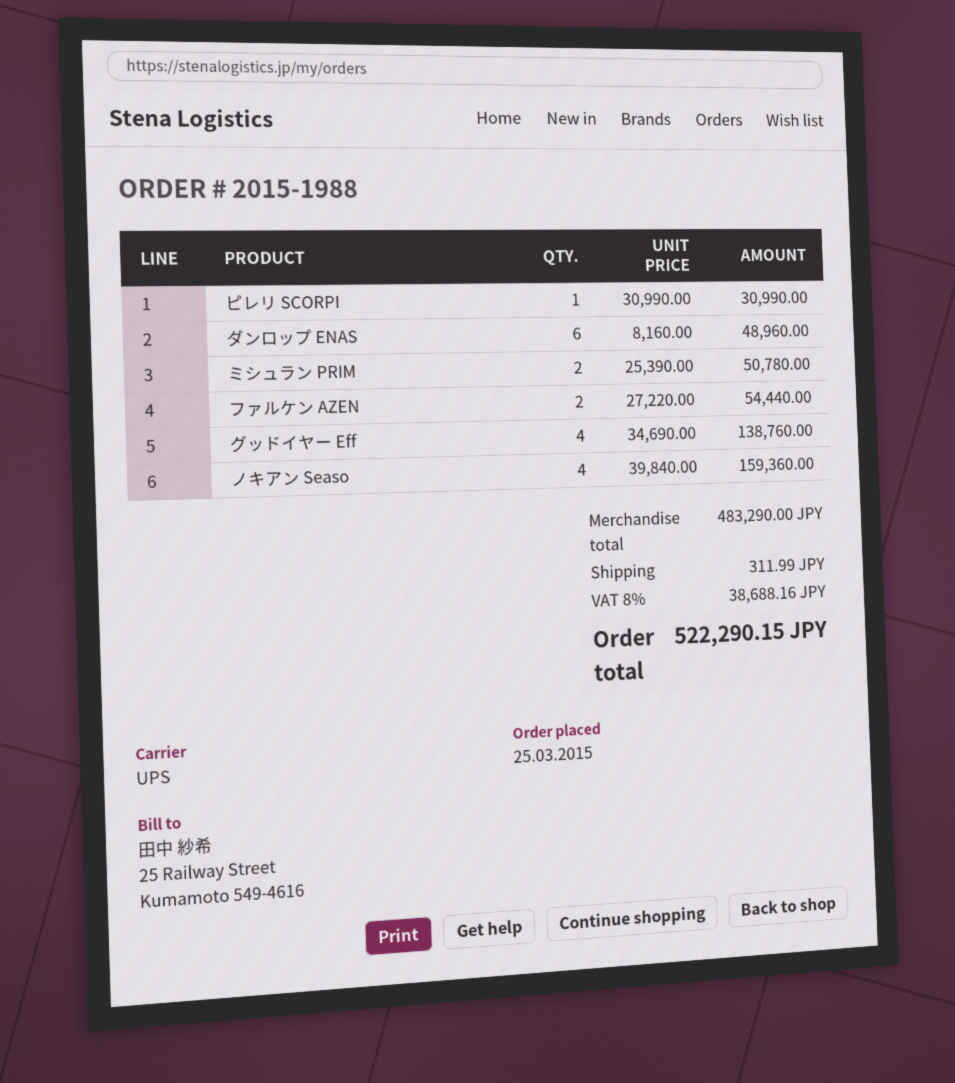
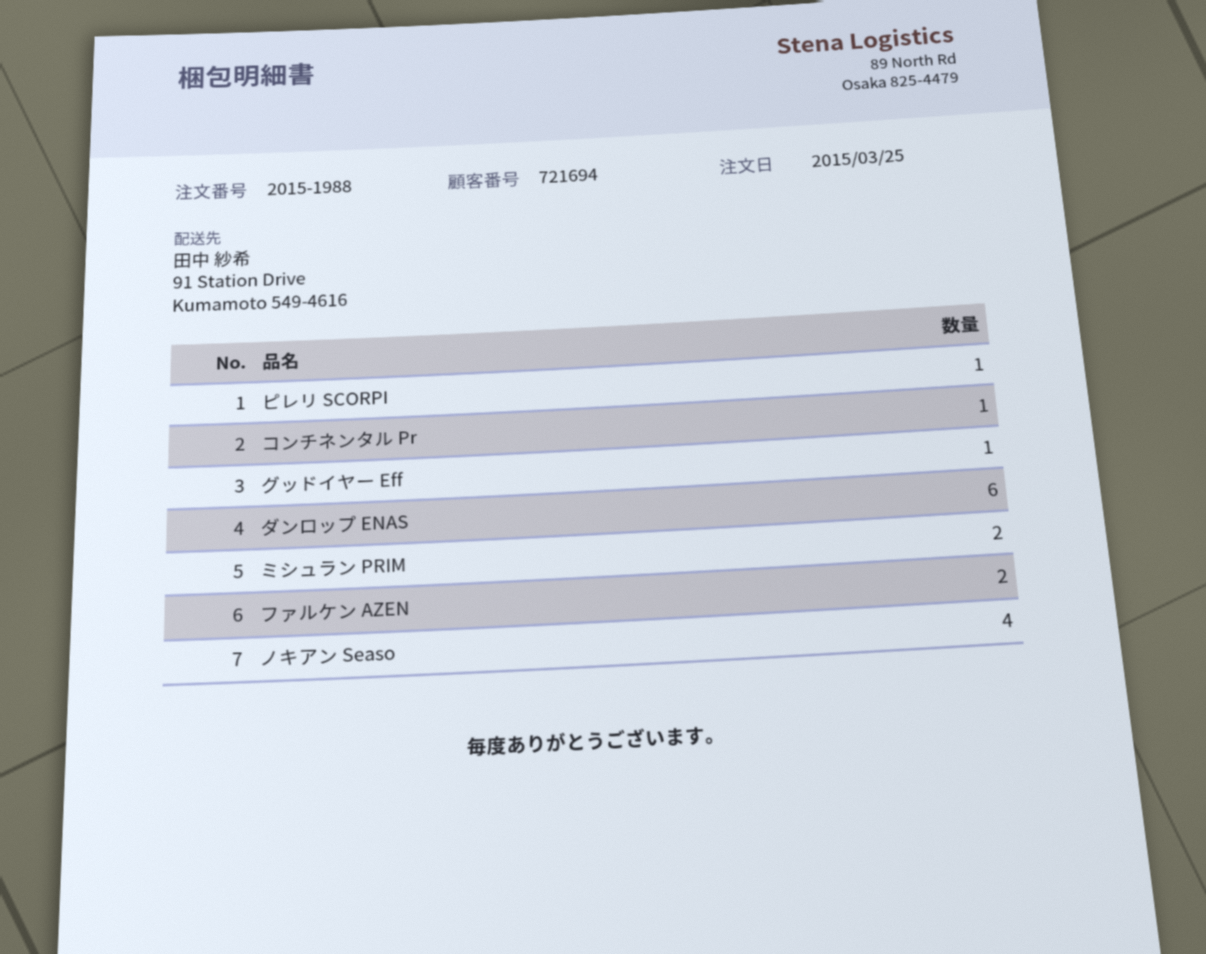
グッドイヤー Eff: 4 -> 1
コンチネンタル Pr: none -> 1

